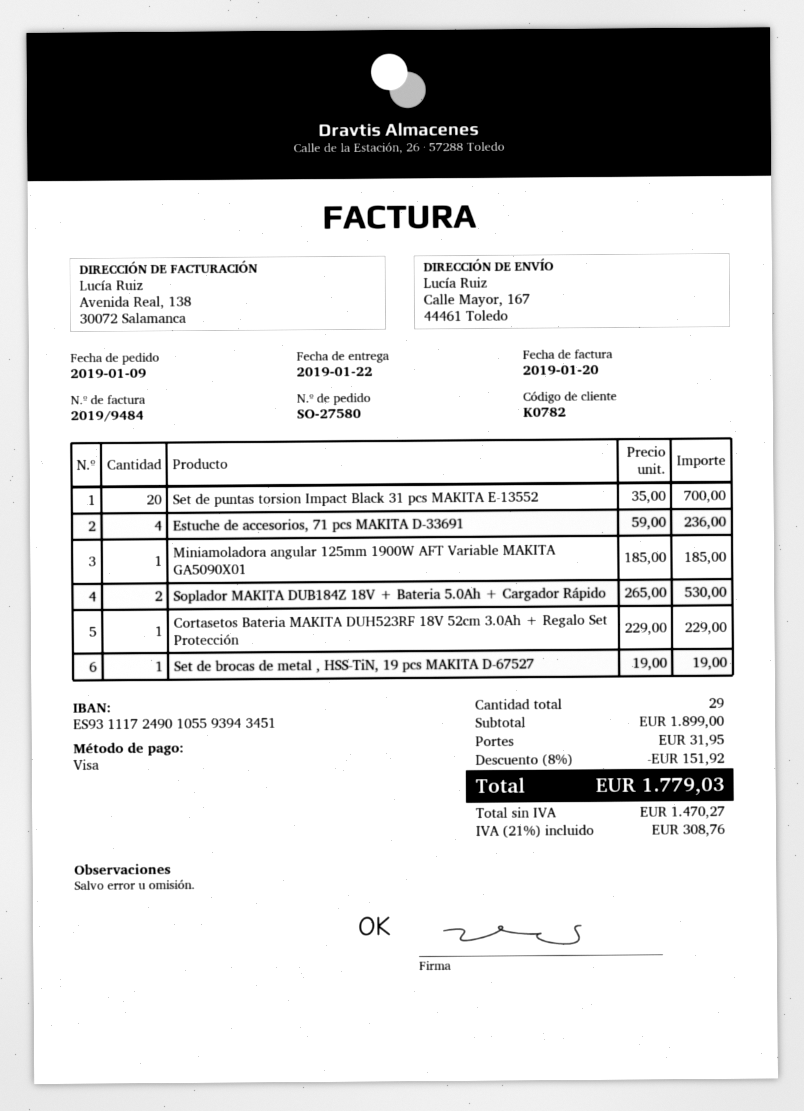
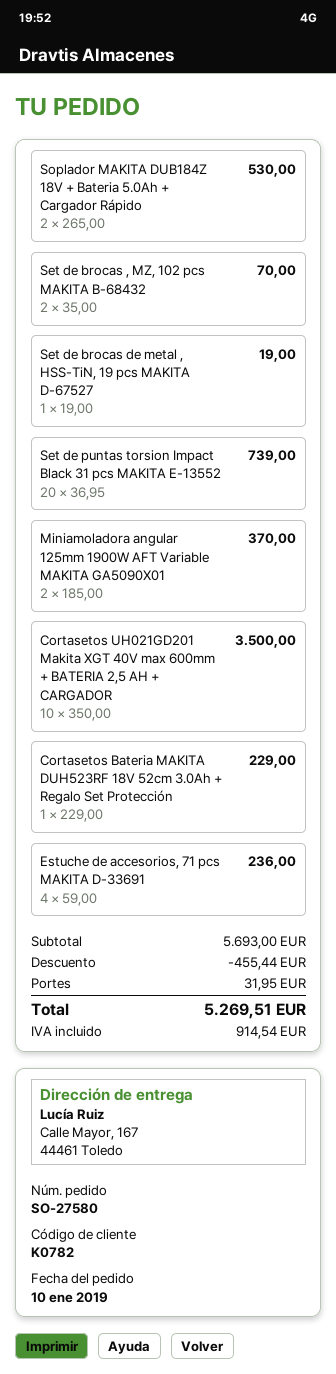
order date: 2019-01-09 -> 2019-01-10
Set de puntas torsion Impact Black 31 pcs MAKITA E-13552: 20 x 35.00 = 700.00 -> 20 x 36.95 = 739.00
Miniamoladora angular 125mm 1900W AFT Variable MAKITA GA5090X01: 1 x 185.00 = 185.00 -> 2 x 185.00 = 370.00
Set de brocas , MZ, 102 pcs MAKITA B-68432: none -> 2 x 35.00 = 70.00
Cortasetos UH021GD201 Makita XGT 40V max 600mm + BATERIA 2,5 AH + CARGADOR: none -> 10 x 350.00 = 3500.00
subtotal: 1899.00 -> 5693.00
discount: 151.92 -> 455.44
tax: 308.76 -> 914.54
total: 1779.03 -> 5269.51

